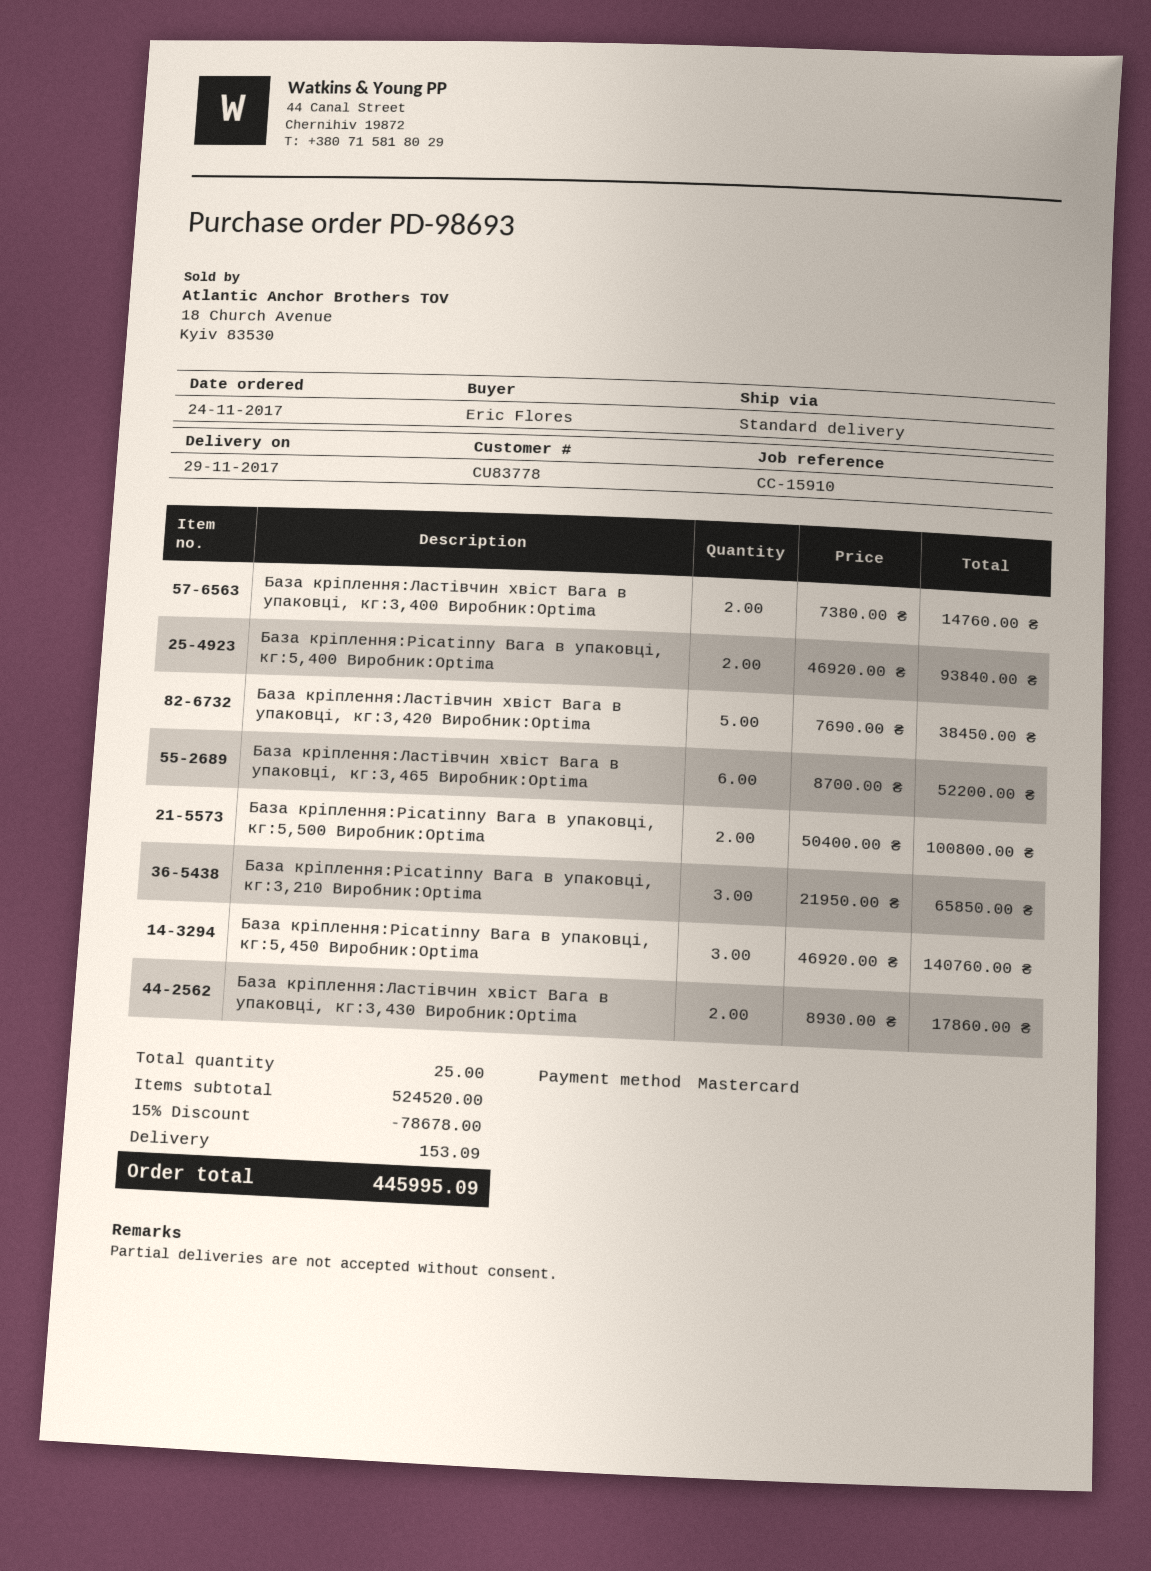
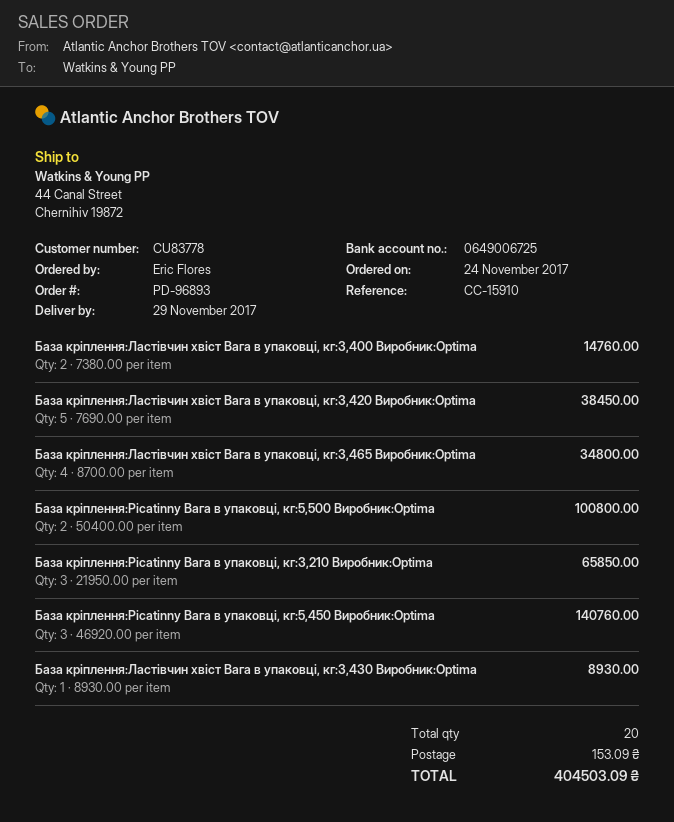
order number: PD-98693 -> PD-96893
База кріплення:Picatinny Вага в упаковці, кг:5,400 Виробник:Optima: 2 x 46920.00 = 93840.00 -> none
База кріплення:Ластівчин хвіст Вага в упаковці, кг:3,465 Виробник:Optima: 6 x 8700.00 = 52200.00 -> 4 x 8700.00 = 34800.00
База кріплення:Ластівчин хвіст Вага в упаковці, кг:3,430 Виробник:Optima: 2 x 8930.00 = 17860.00 -> 1 x 8930.00 = 8930.00
total quantity: 25 -> 20
discount: 15% = 78678.00 -> none
total: 445995.09 -> 404503.09

